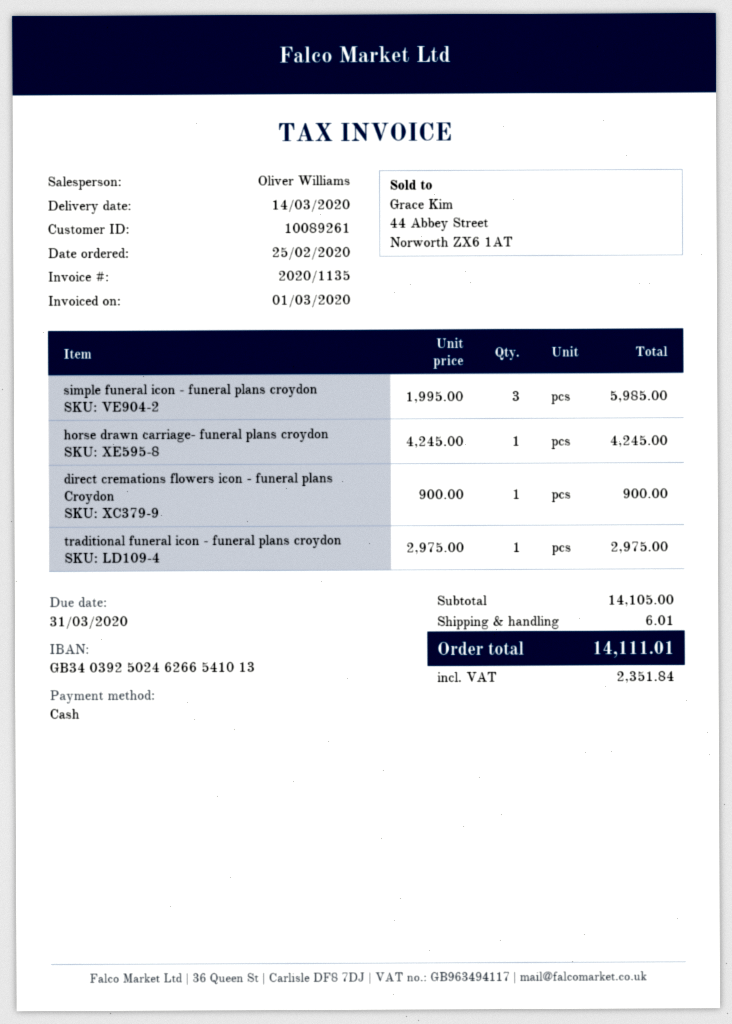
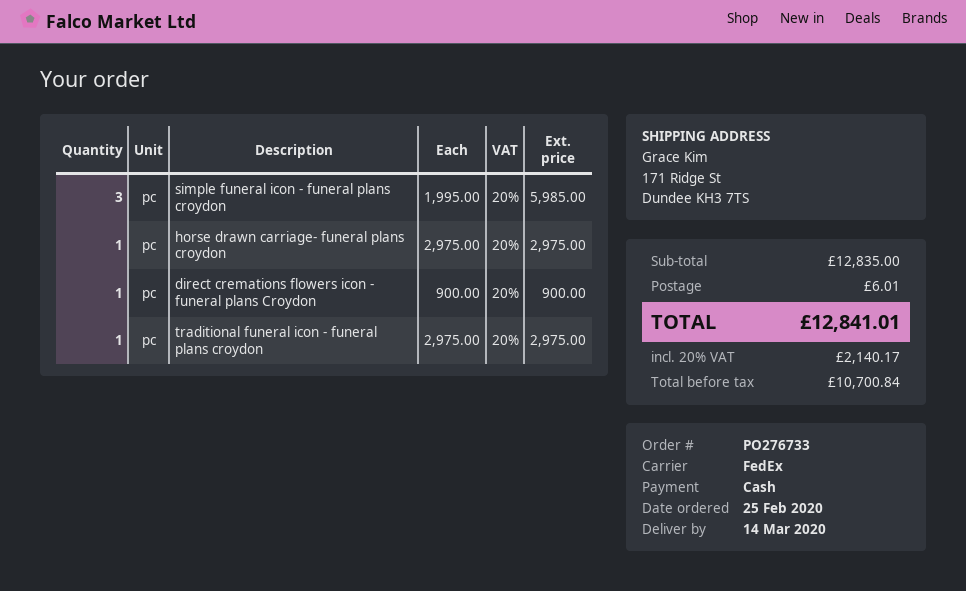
horse drawn carriage- funeral plans croydon: 1 x 4245.00 = 4245.00 -> 1 x 2975.00 = 2975.00
subtotal: 14105.00 -> 12835.00
tax: 2351.84 -> 2140.17
total: 14111.01 -> 12841.01

